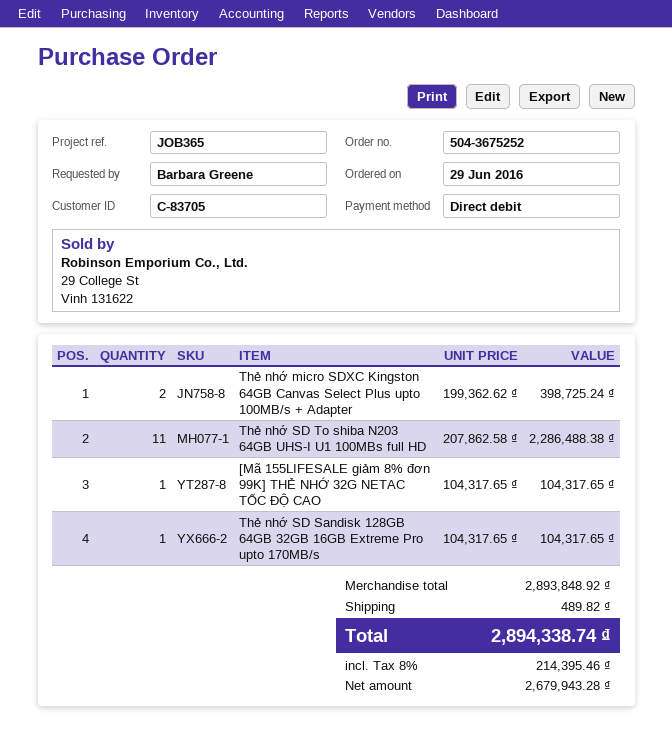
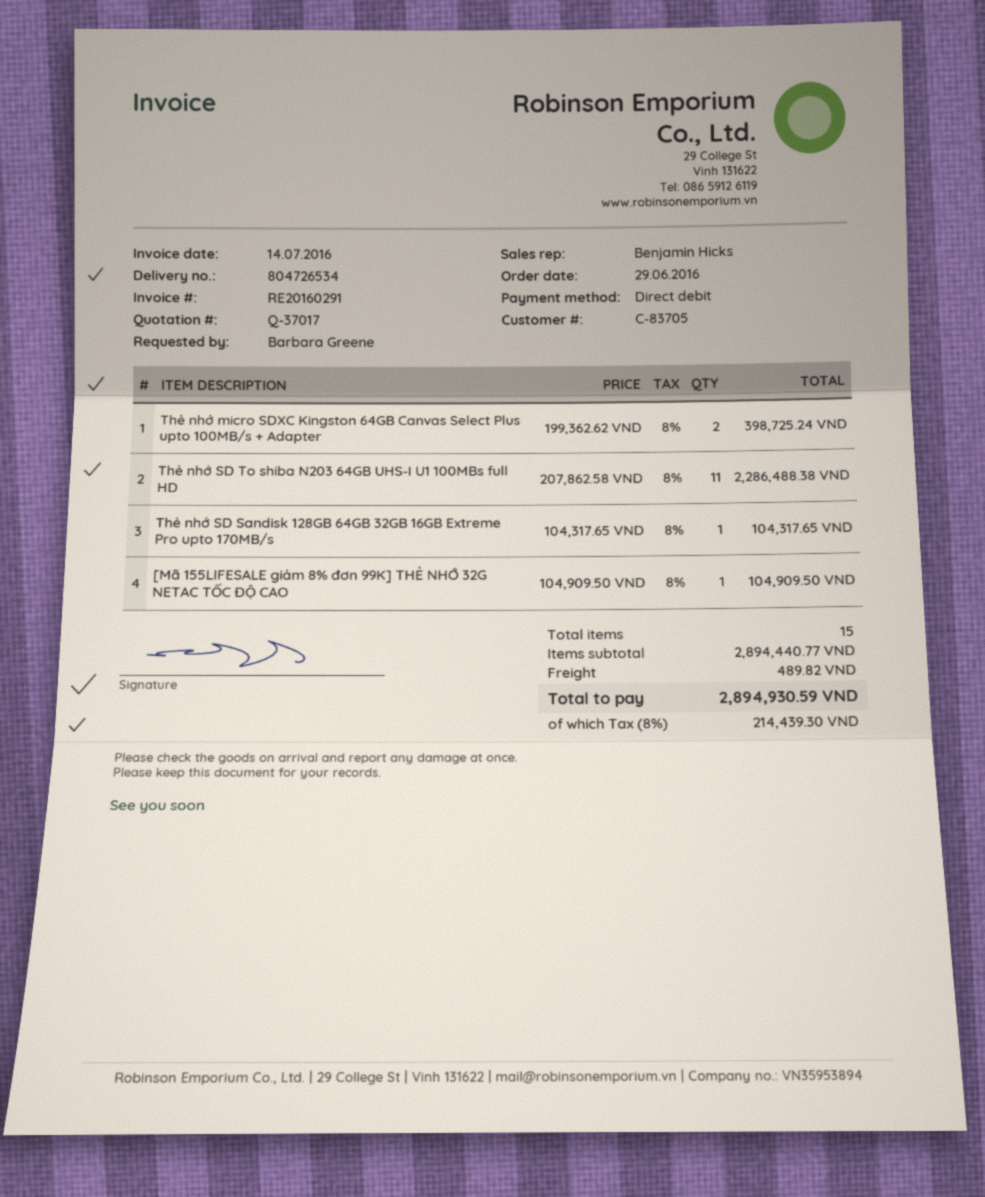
[Mã 155LIFESALE giảm 8% đơn 99K] THẺ NHỚ 32G NETAC TỐC ĐỘ CAO: 1 x 104317.65 = 104317.65 -> 1 x 104909.50 = 104909.50
subtotal: 2893848.92 -> 2894440.77
tax: 8% = 214395.46 -> 8% = 214439.30
total: 2894338.74 -> 2894930.59

